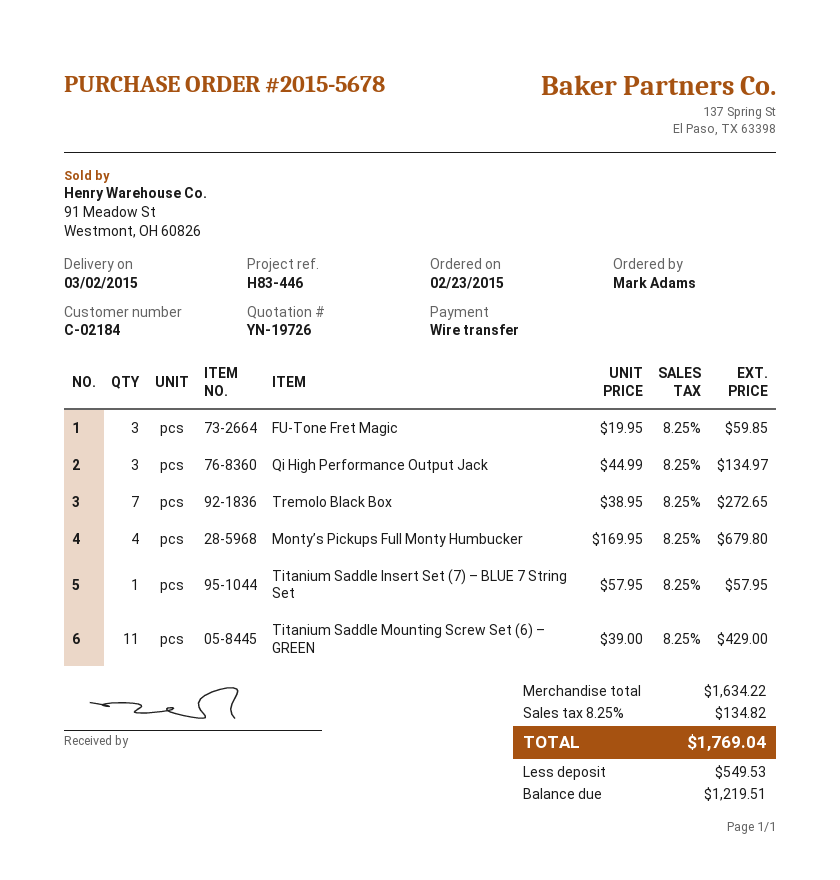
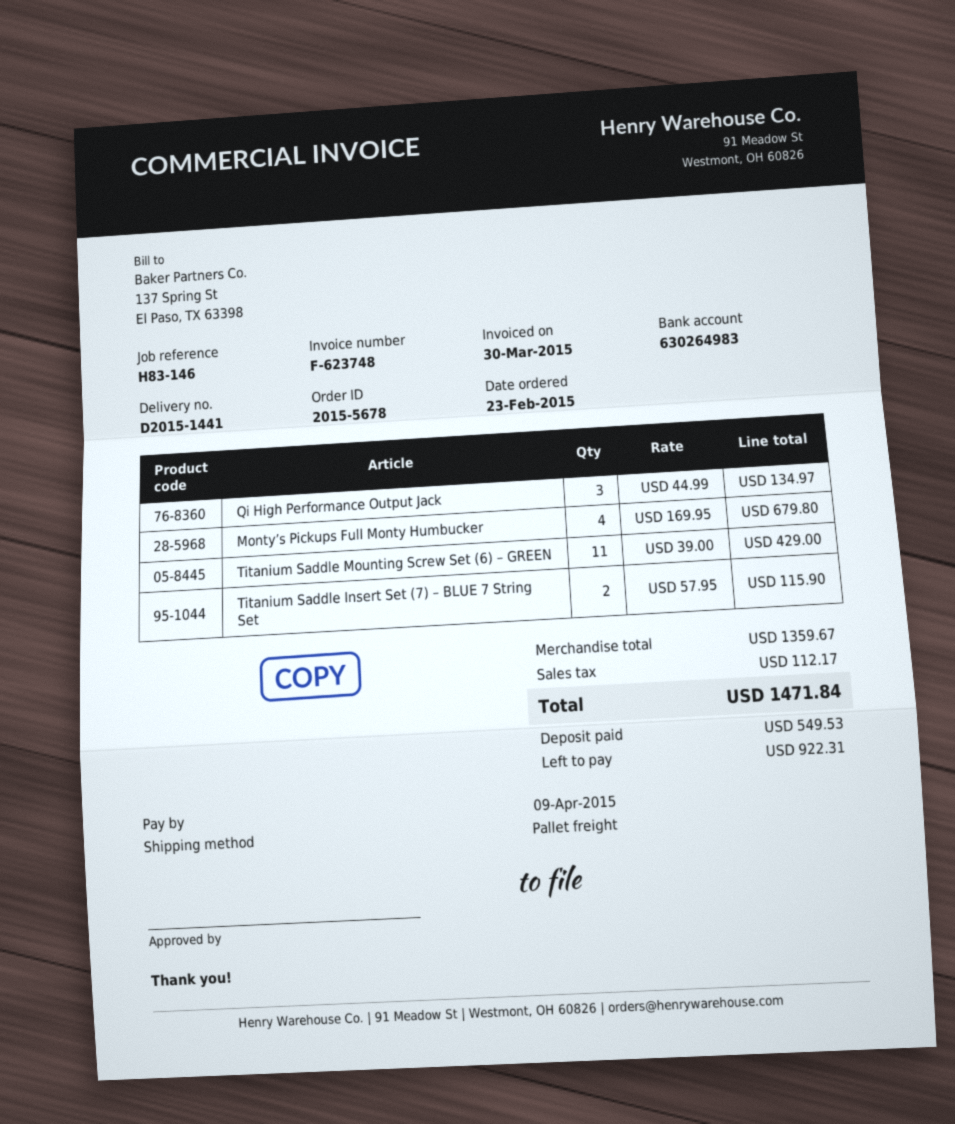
reference: H83-446 -> H83-146
FU-Tone Fret Magic: 3 x 19.95 = 59.85 -> none
Tremolo Black Box: 7 x 38.95 = 272.65 -> none
Titanium Saddle Insert Set (7) – BLUE 7 String Set: 1 x 57.95 = 57.95 -> 2 x 57.95 = 115.90
subtotal: 1634.22 -> 1359.67
tax: 134.82 -> 112.17
total: 1769.04 -> 1471.84
balance: 1219.51 -> 922.31

